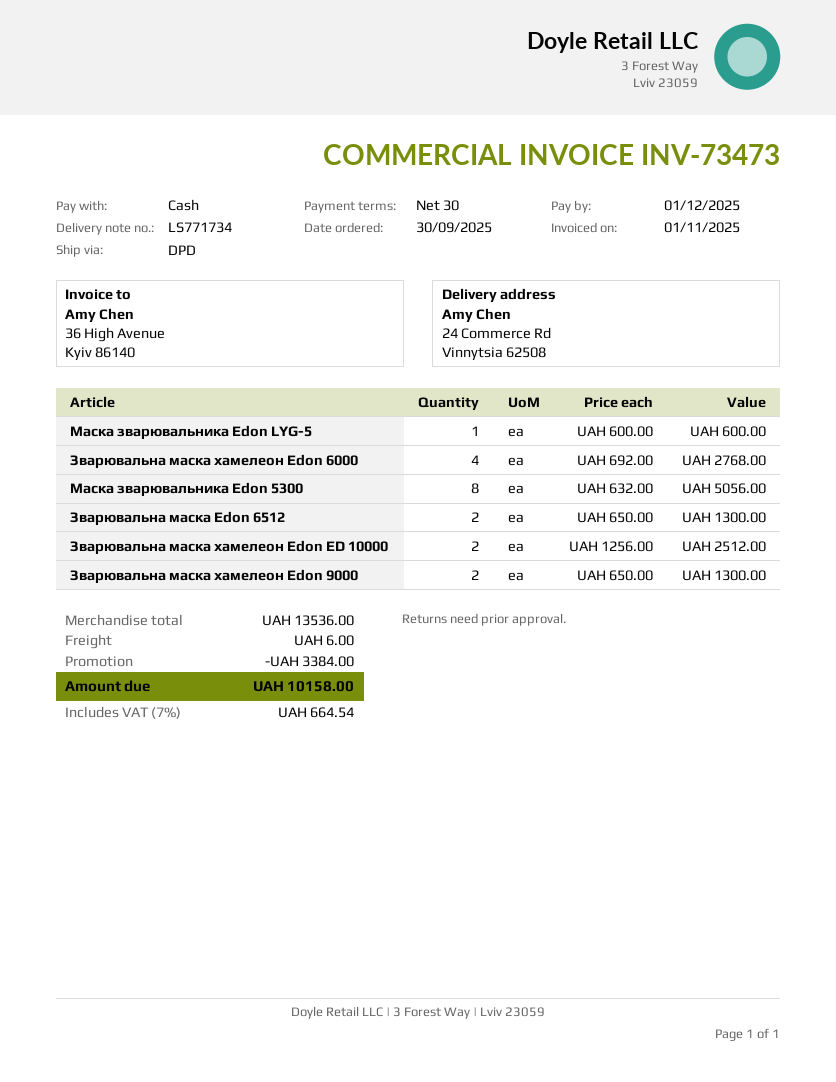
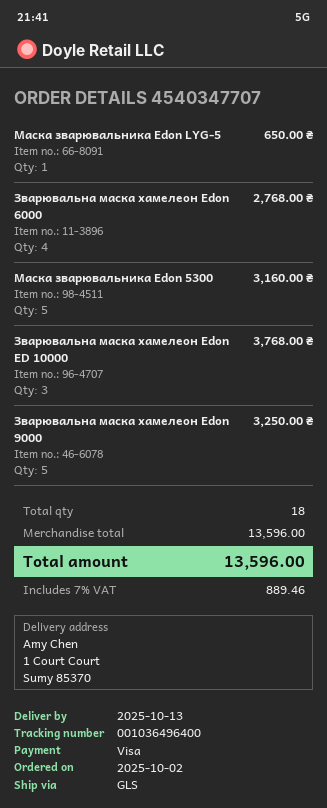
order date: 2025-09-30 -> 2025-10-02
payment method: cash -> Visa
shipping method: DPD -> GLS
ship to: 24 Commerce Rd, Vinnytsia 62508 -> 1 Court Court, Sumy 85370
Маска зварювальника Edon LYG-5: 1 for 600.00 -> 1 for 650.00
Маска зварювальника Edon 5300: 8 for 5056.00 -> 5 for 3160.00
Зварювальна маска Edon 6512: 2 for 1300.00 -> none
Зварювальна маска хамелеон Edon ED 10000: 2 for 2512.00 -> 3 for 3768.00
Зварювальна маска хамелеон Edon 9000: 2 for 1300.00 -> 5 for 3250.00
subtotal: 13536.00 -> 13596.00
discount: 3384.00 -> none
shipping: 6.00 -> none
tax: 7% = 664.54 -> 7% = 889.46
total: 10158.00 -> 13596.00

